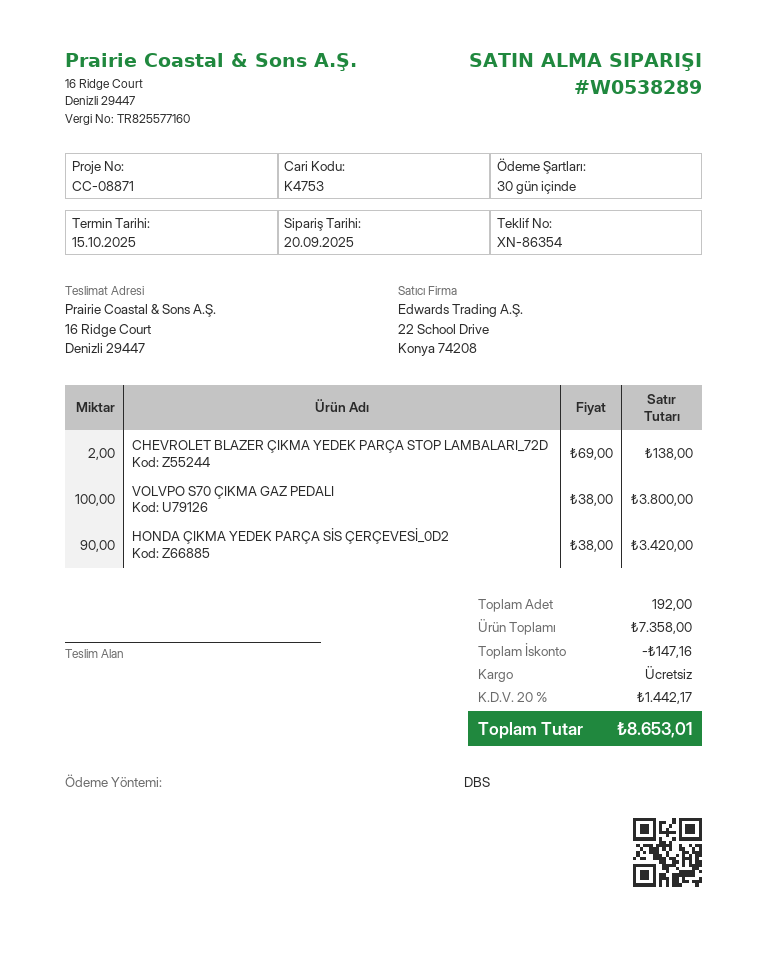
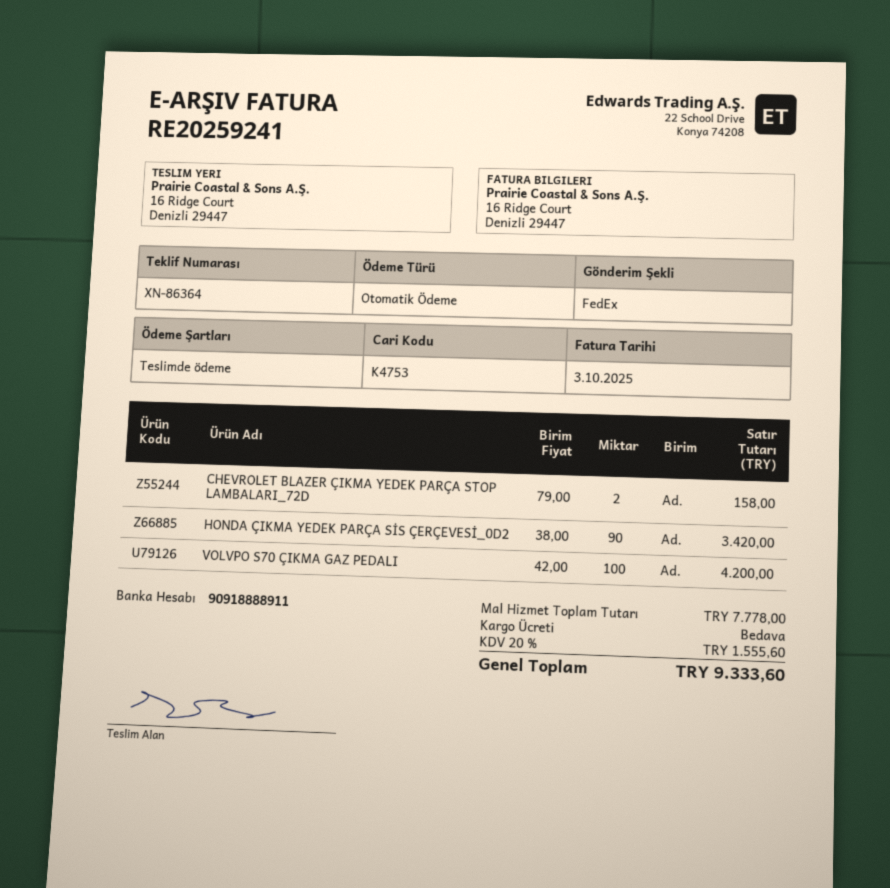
quote number: XN-86354 -> XN-86364
payment terms: 30 days -> on receipt
CHEVROLET BLAZER ÇIKMA YEDEK PARÇA STOP LAMBALARI_72D: 2 x 69.00 = 138.00 -> 2 x 79.00 = 158.00
VOLVPO S70 ÇIKMA GAZ PEDALI: 100 x 38.00 = 3800.00 -> 100 x 42.00 = 4200.00
subtotal: 7358.00 -> 7778.00
discount: 147.16 -> none
tax: 20% = 1442.17 -> 20% = 1555.60
total: 8653.01 -> 9333.60

